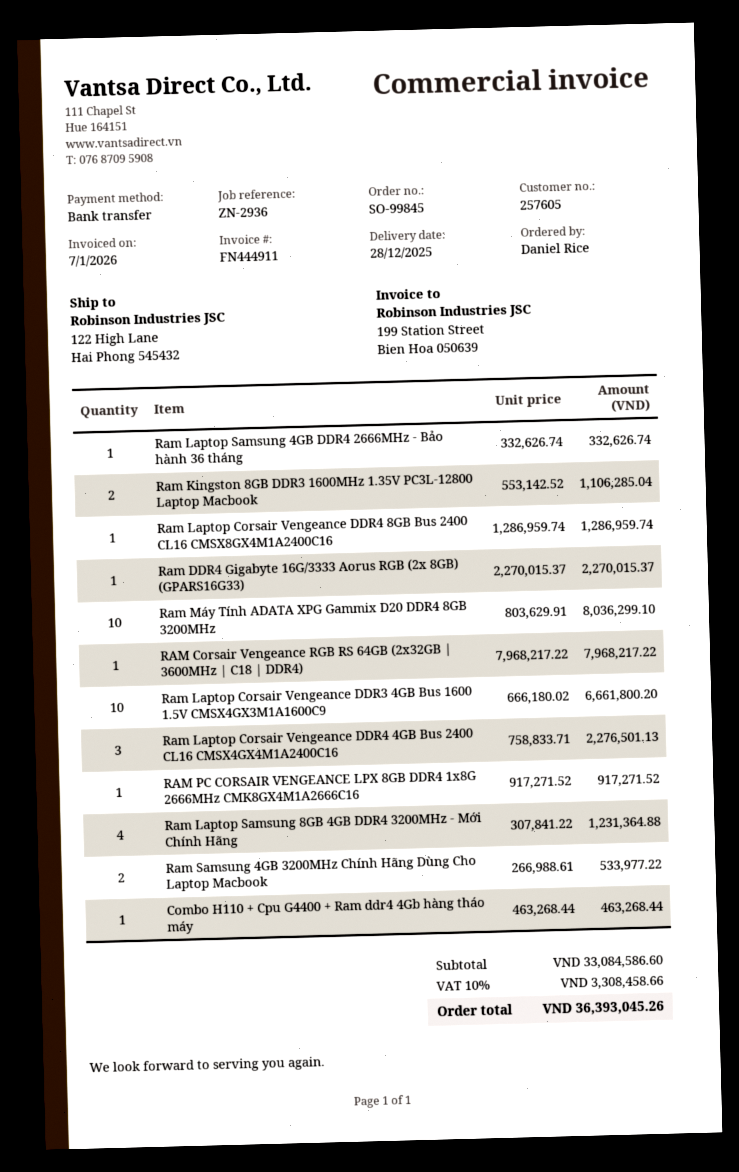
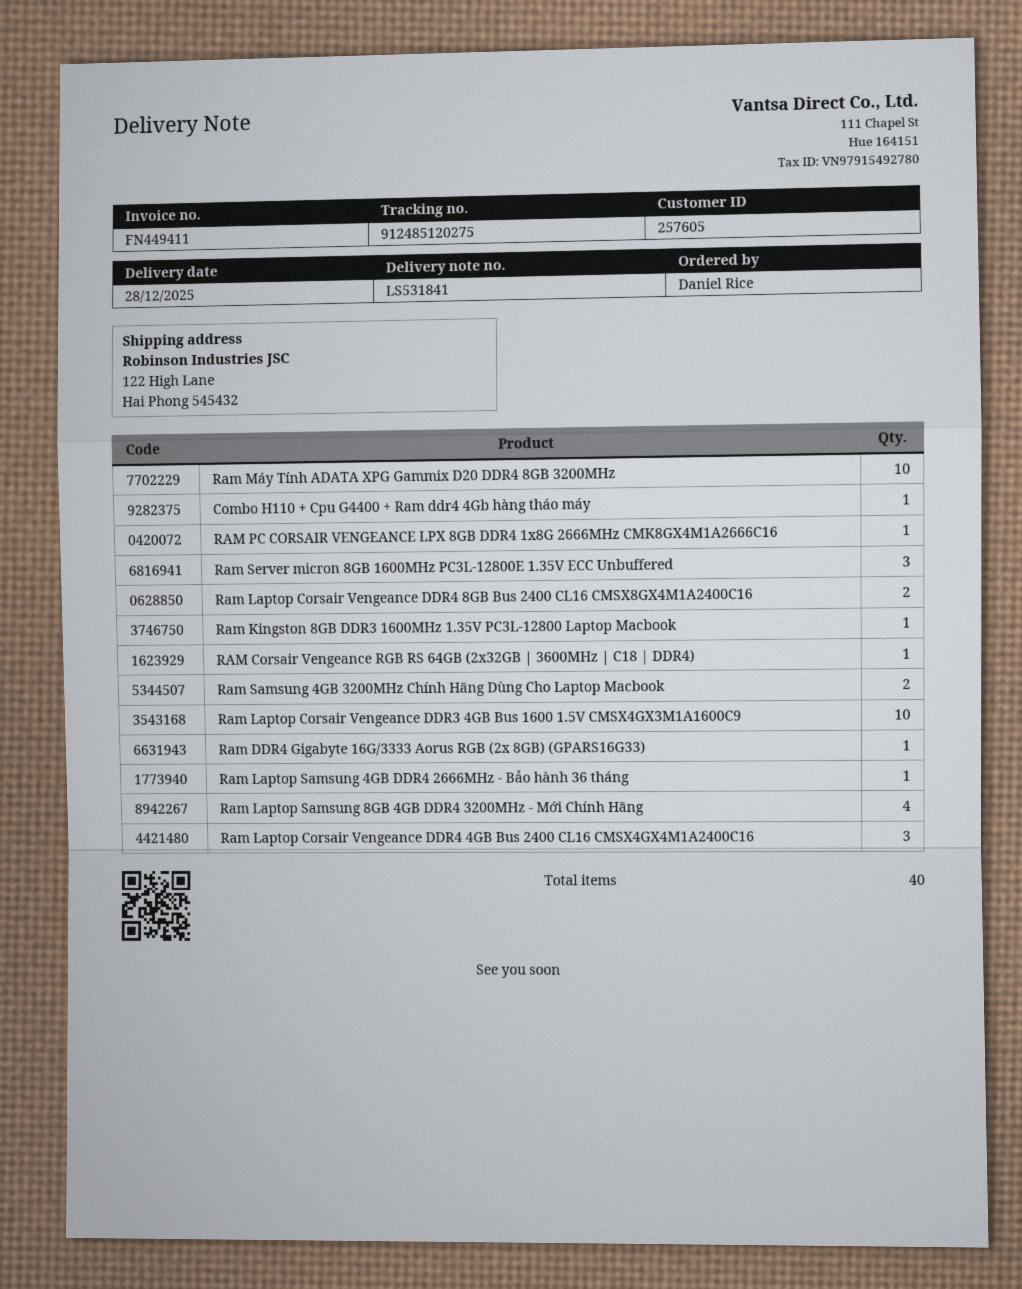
invoice number: FN444911 -> FN449411
Ram Kingston 8GB DDR3 1600MHz 1.35V PC3L-12800 Laptop Macbook: 2 -> 1
Ram Laptop Corsair Vengeance DDR4 8GB Bus 2400 CL16 CMSX8GX4M1A2400C16: 1 -> 2
Ram Server micron 8GB 1600MHz PC3L-12800E 1.35V ECC Unbuffered: none -> 3

